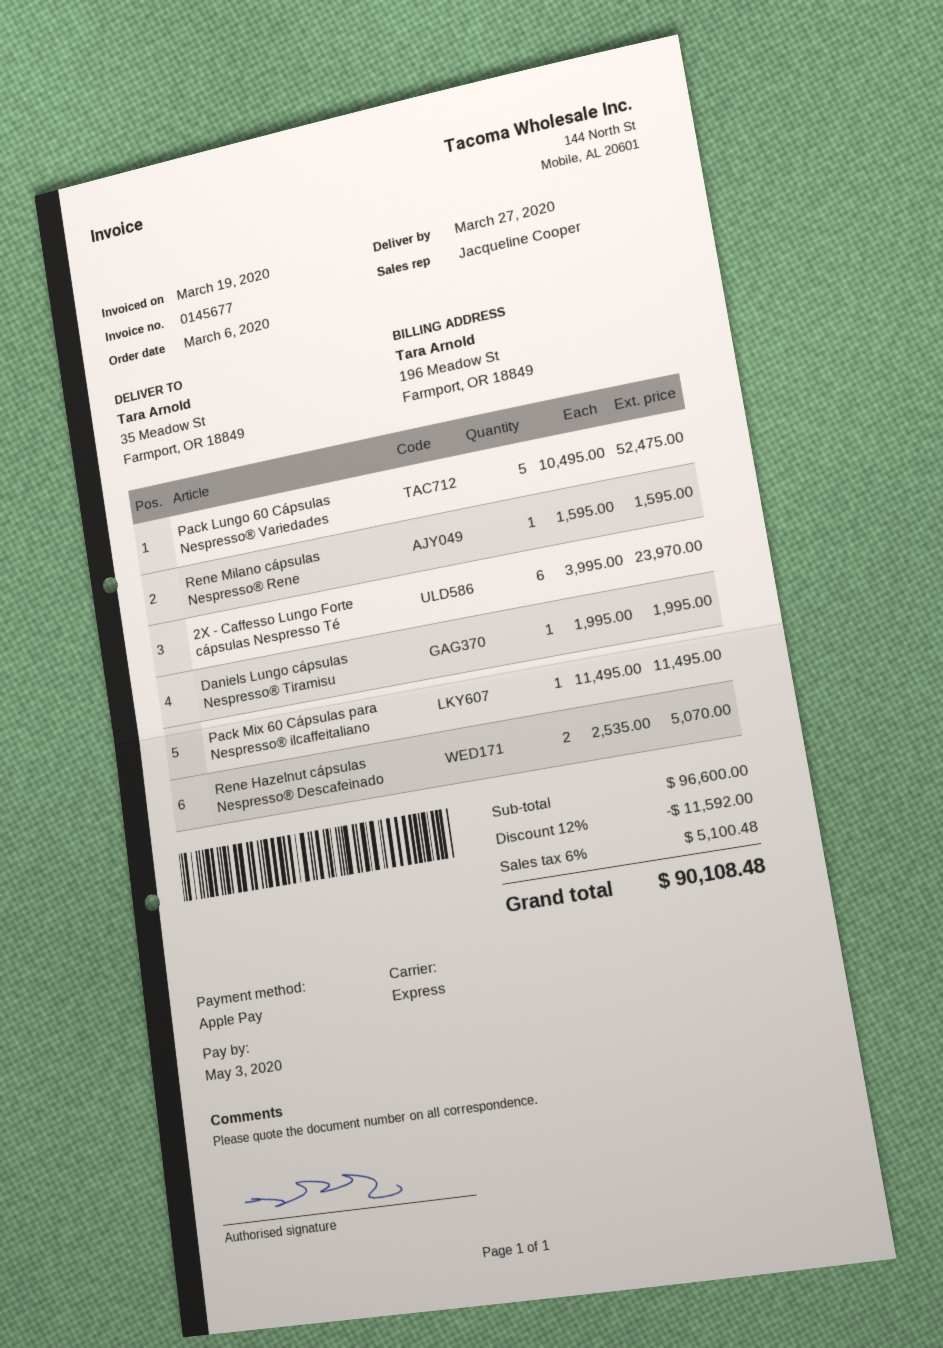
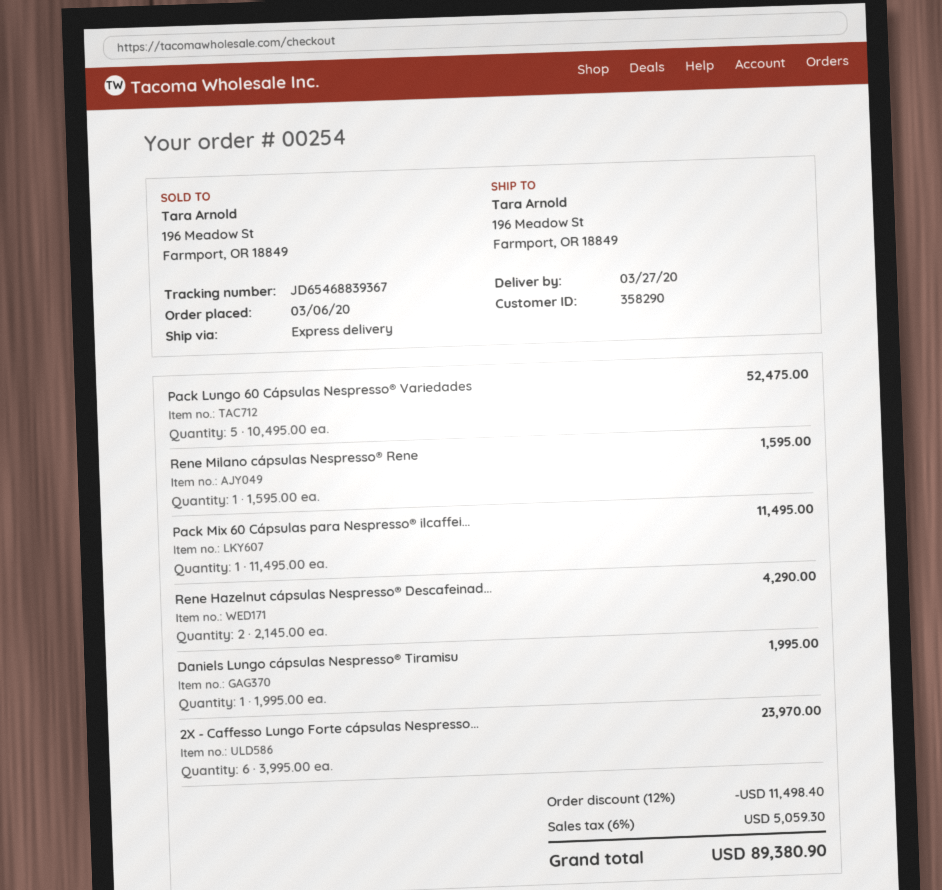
ship to: 35 Meadow St, Farmport, OR 18849 -> 196 Meadow St, Farmport, OR 18849
Rene Hazelnut cápsulas Nespresso® Descafeinado: 2 x 2535.00 = 5070.00 -> 2 x 2145.00 = 4290.00
discount: 12% = 11592.00 -> 12% = 11498.40
tax: 6% = 5100.48 -> 6% = 5059.30
total: 90108.48 -> 89380.90

